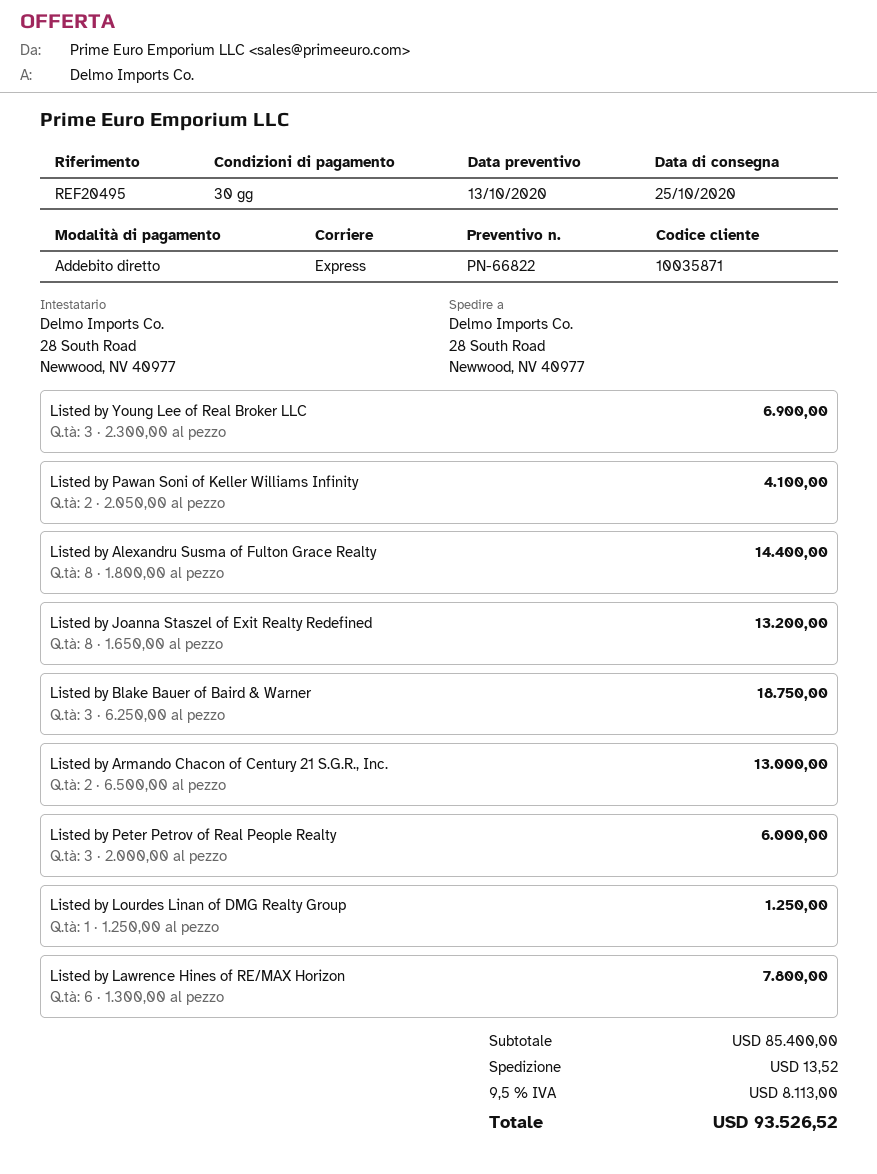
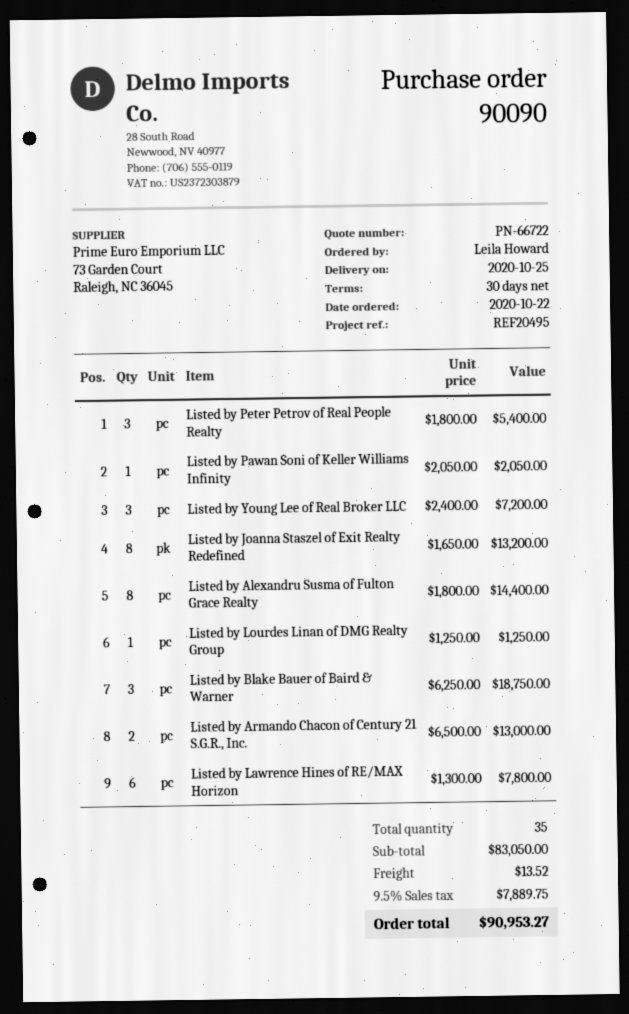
quote number: PN-66822 -> PN-66722
Listed by Young Lee of Real Broker LLC: 3 x 2300.00 = 6900.00 -> 3 x 2400.00 = 7200.00
Listed by Pawan Soni of Keller Williams Infinity: 2 x 2050.00 = 4100.00 -> 1 x 2050.00 = 2050.00
Listed by Peter Petrov of Real People Realty: 3 x 2000.00 = 6000.00 -> 3 x 1800.00 = 5400.00
subtotal: 85400.00 -> 83050.00
tax: 9.5% = 8113.00 -> 9.5% = 7889.75
total: 93526.52 -> 90953.27

